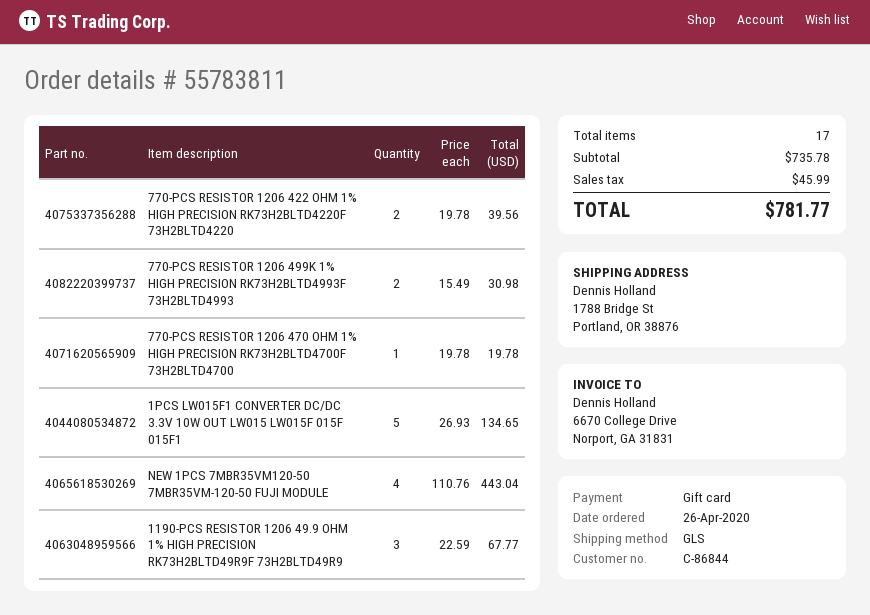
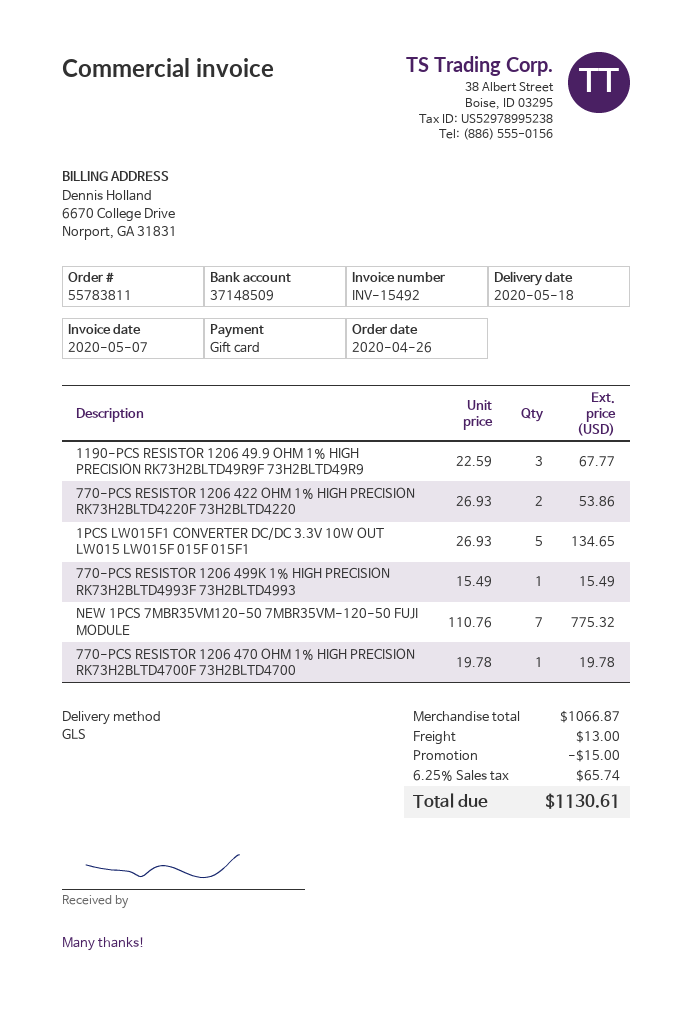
770-PCS RESISTOR 1206 422 OHM 1% HIGH PRECISION RK73H2BLTD4220F 73H2BLTD4220: 2 x 19.78 = 39.56 -> 2 x 26.93 = 53.86
770-PCS RESISTOR 1206 499K 1% HIGH PRECISION RK73H2BLTD4993F 73H2BLTD4993: 2 x 15.49 = 30.98 -> 1 x 15.49 = 15.49
NEW 1PCS 7MBR35VM120-50 7MBR35VM-120-50 FUJI MODULE: 4 x 110.76 = 443.04 -> 7 x 110.76 = 775.32
subtotal: 735.78 -> 1066.87
discount: none -> 15.00
shipping: none -> 13.00
tax: 45.99 -> 65.74
total: 781.77 -> 1130.61

